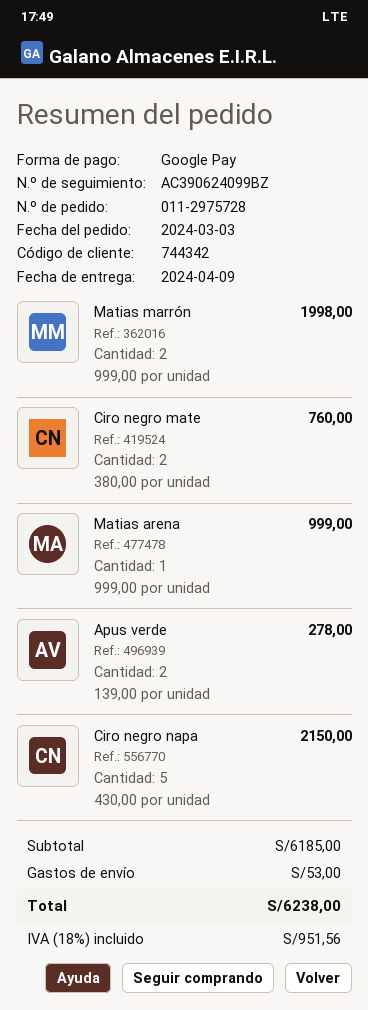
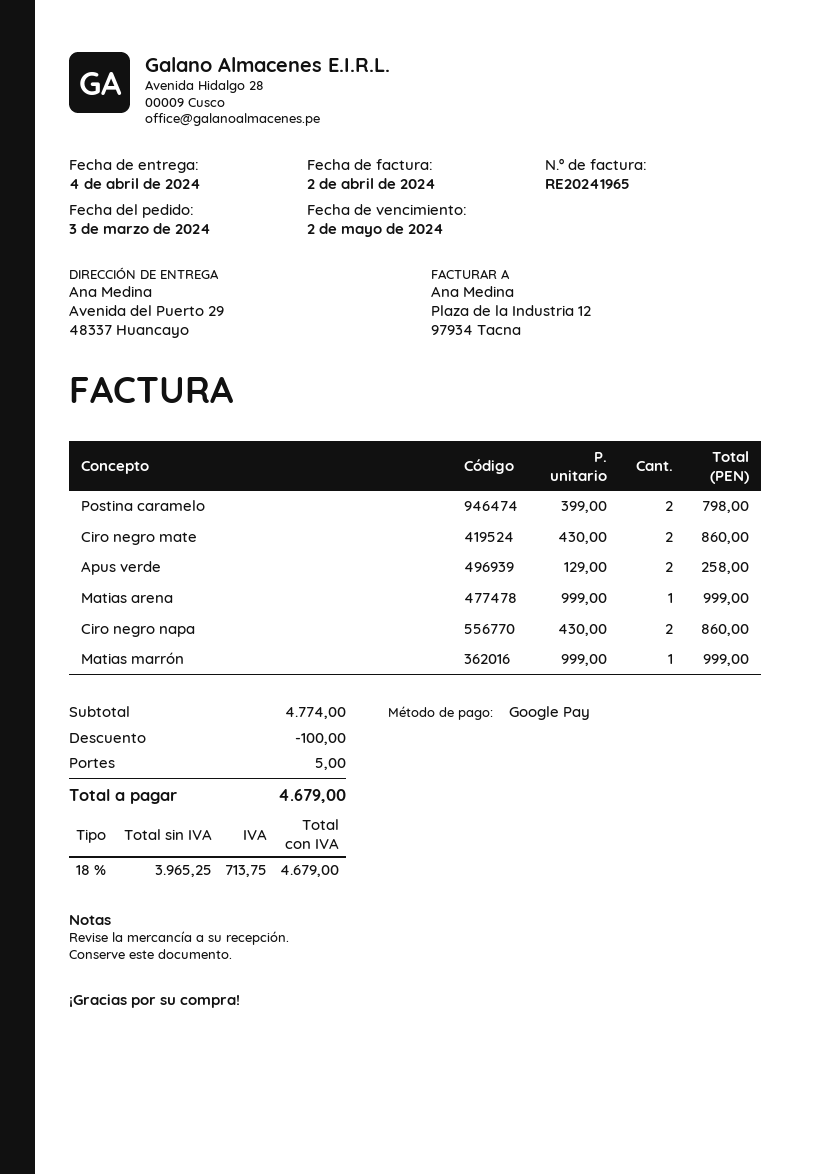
delivery date: 2024-04-09 -> 2024-04-04
Matias marrón: 2 x 999.00 = 1998.00 -> 1 x 999.00 = 999.00
Ciro negro mate: 2 x 380.00 = 760.00 -> 2 x 430.00 = 860.00
Apus verde: 2 x 139.00 = 278.00 -> 2 x 129.00 = 258.00
Ciro negro napa: 5 x 430.00 = 2150.00 -> 2 x 430.00 = 860.00
Postina caramelo: none -> 2 x 399.00 = 798.00
subtotal: 6185.00 -> 4774.00
discount: none -> 100.00
shipping: 53.00 -> 5.00
tax: 18% = 951.56 -> 18% = 713.75
total: 6238.00 -> 4679.00

